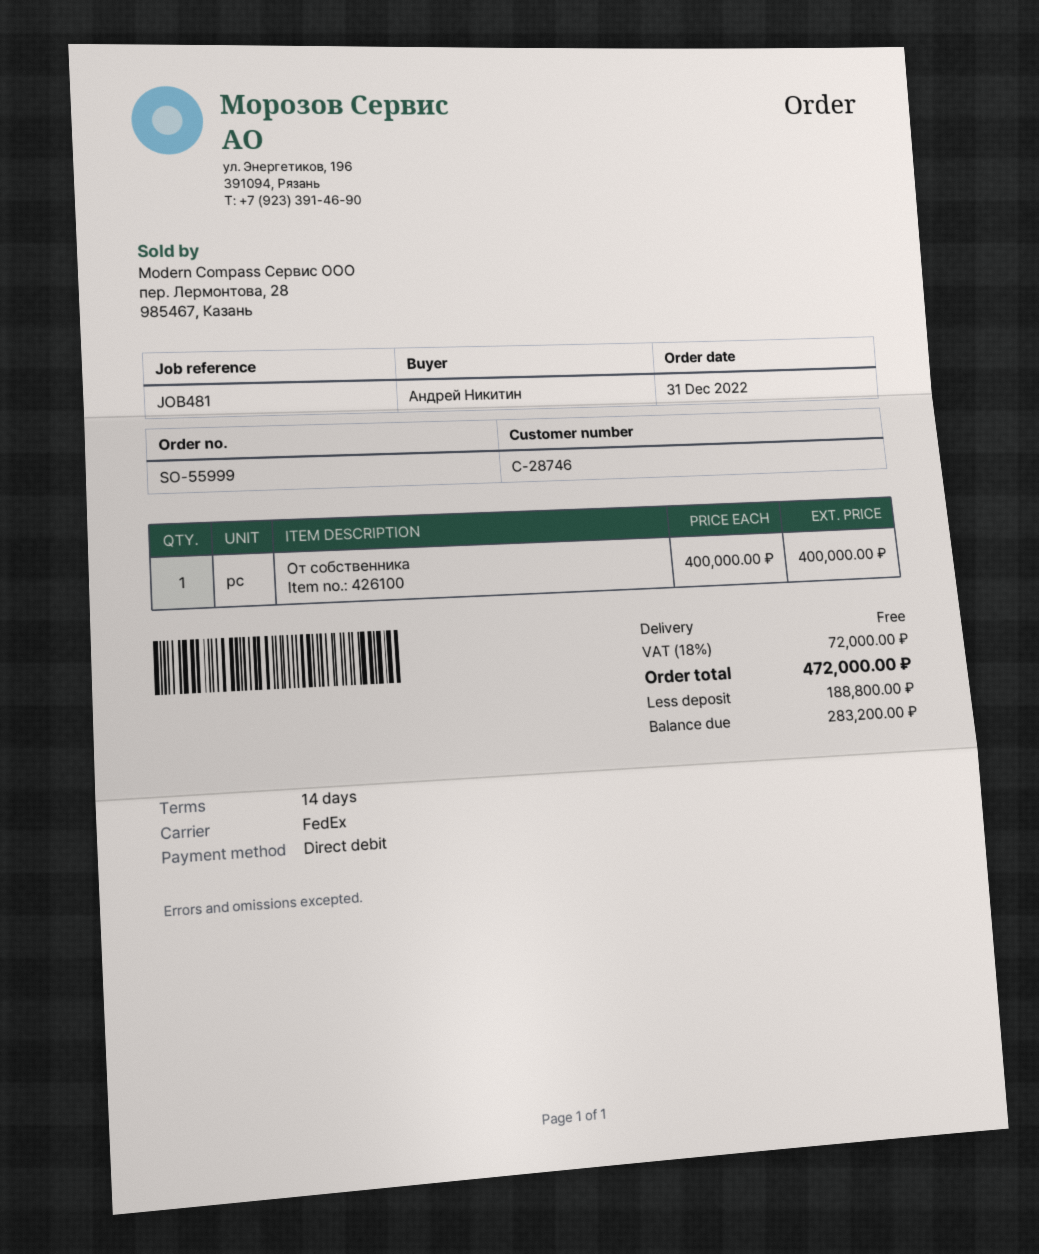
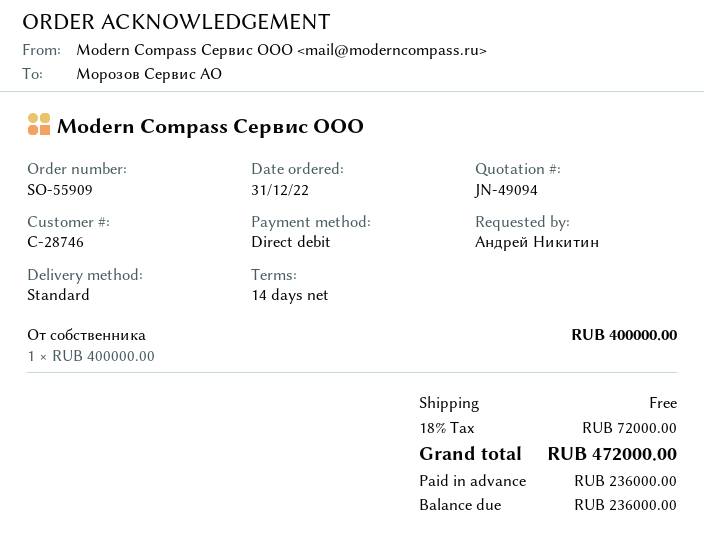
order number: SO-55999 -> SO-55909
shipping method: FedEx -> standard
deposit: 188800.00 -> 236000.00
balance: 283200.00 -> 236000.00

